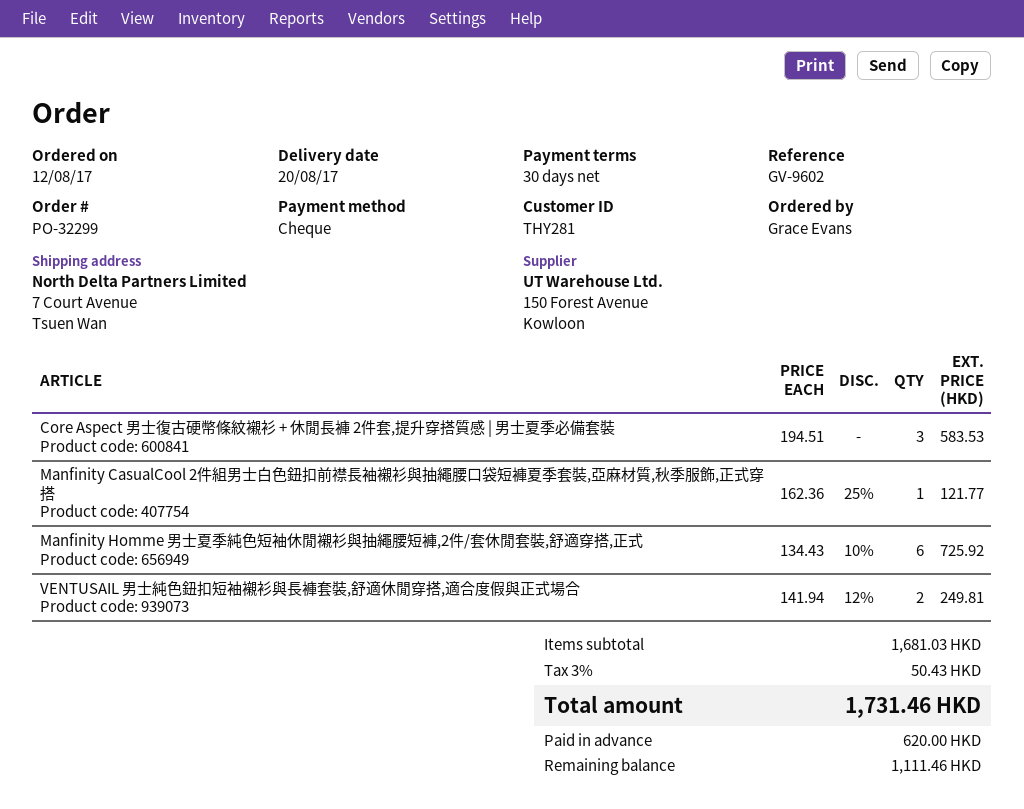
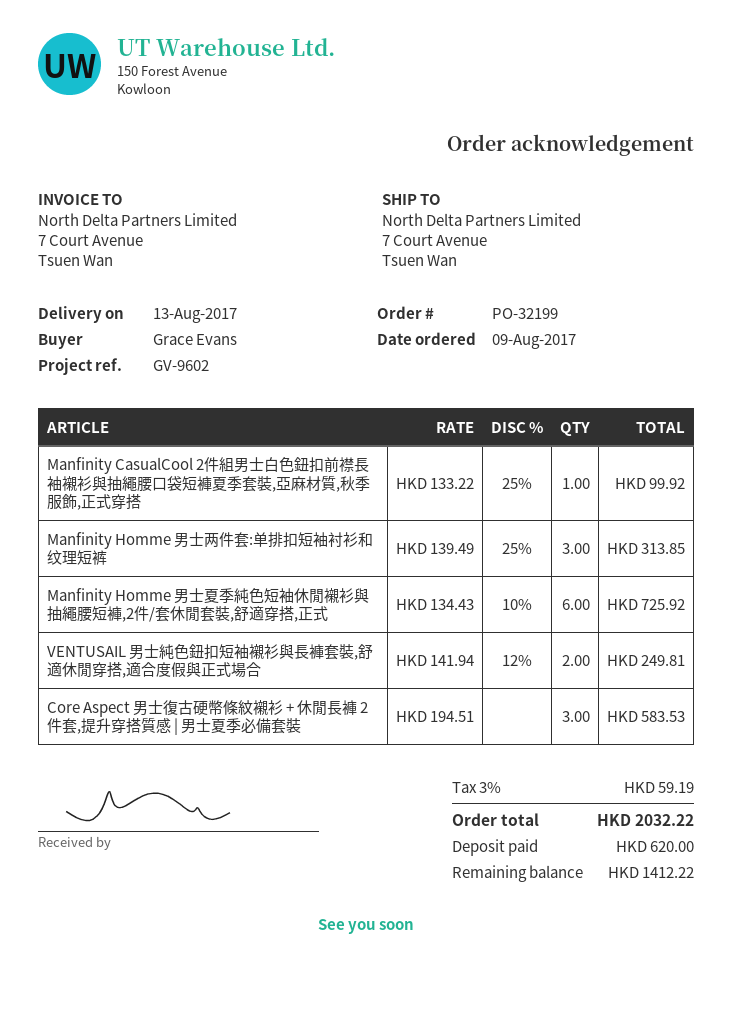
order number: PO-32299 -> PO-32199
order date: 2017-08-12 -> 2017-08-09
delivery date: 2017-08-20 -> 2017-08-13
Manfinity CasualCool 2件組男士白色鈕扣前襟長袖襯衫與抽繩腰口袋短褲夏季套裝,亞麻材質,秋季服飾,正式穿搭: 1 x 162.36 - 25% = 121.77 -> 1 x 133.22 - 25% = 99.92
Manfinity Homme 男士两件套:单排扣短袖衬衫和纹理短裤: none -> 3 x 139.49 - 25% = 313.85
tax: 3% = 50.43 -> 3% = 59.19
total: 1731.46 -> 2032.22
balance: 1111.46 -> 1412.22

